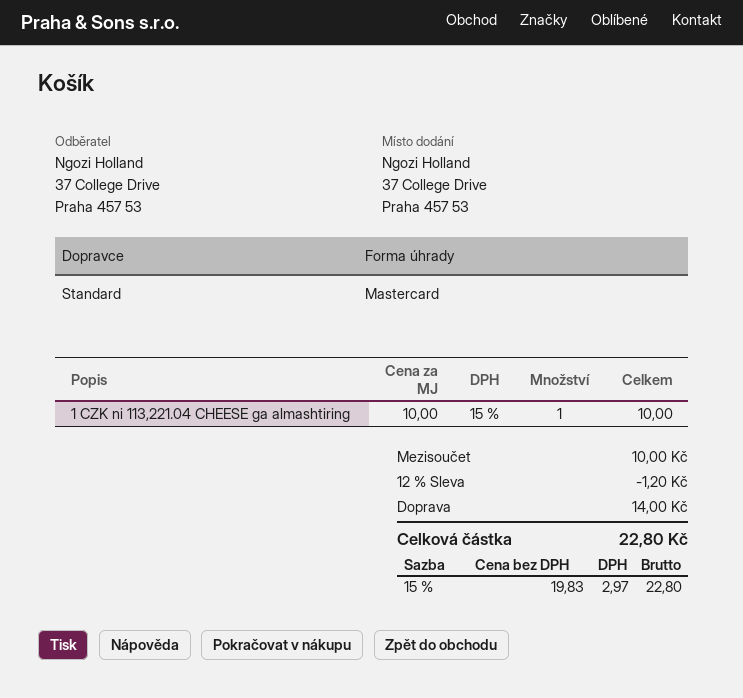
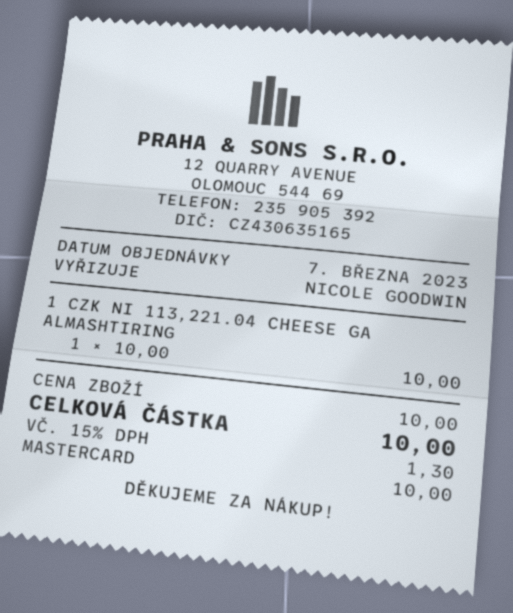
discount: 12% = 1.20 -> none
shipping: 14.00 -> none
tax: 15% = 2.97 -> 15% = 1.30
total: 22.80 -> 10.00

